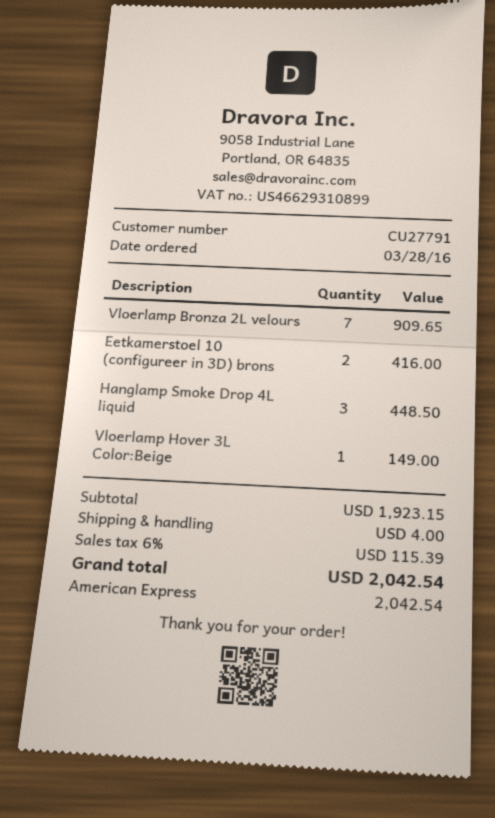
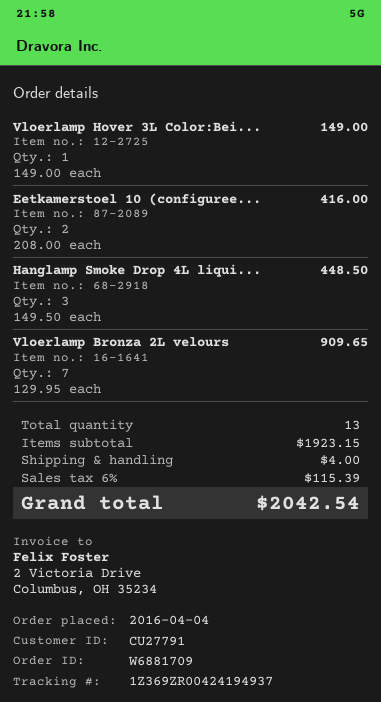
order date: 2016-03-28 -> 2016-04-04

